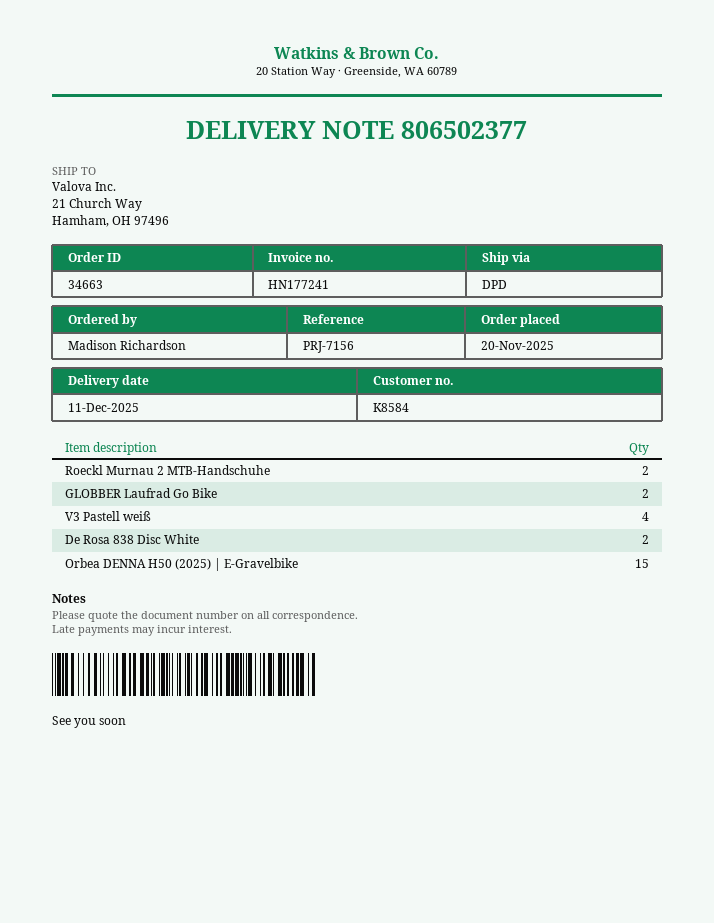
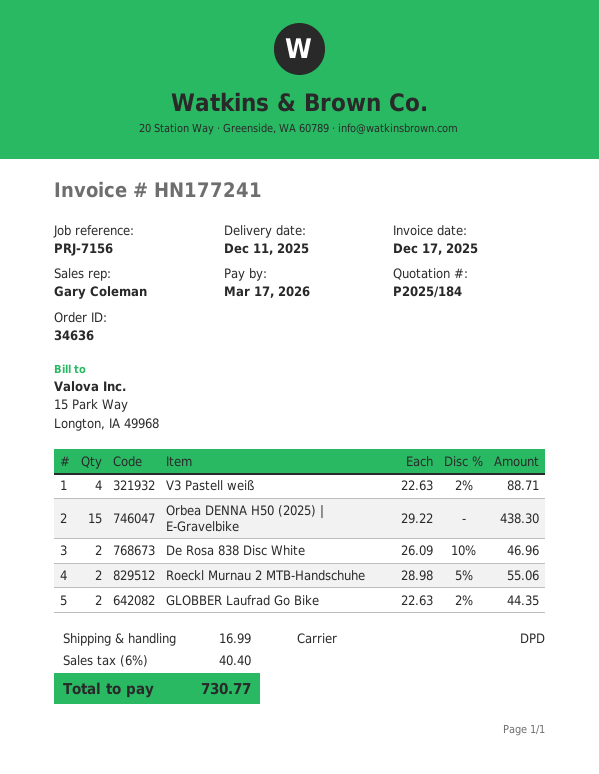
order number: 34663 -> 34636

